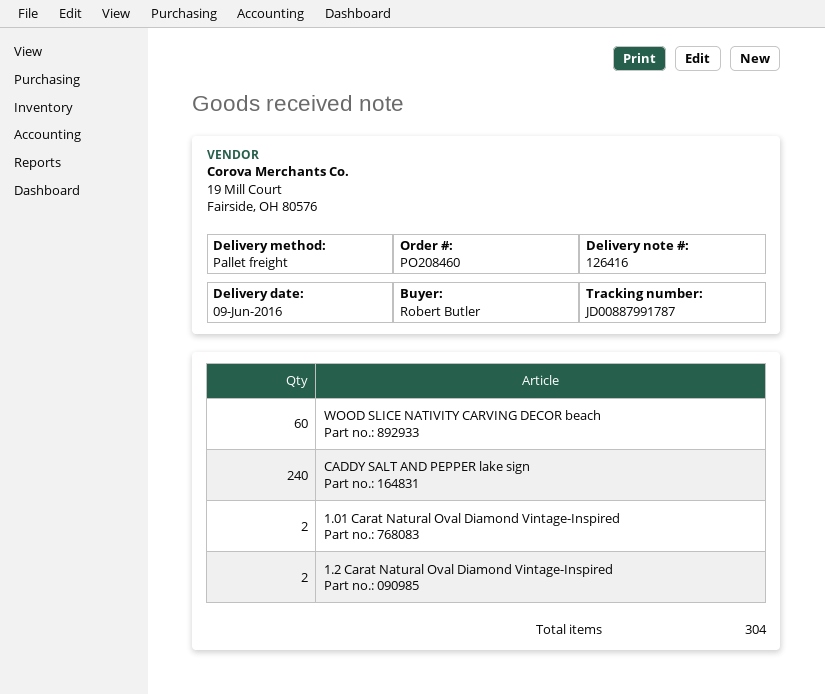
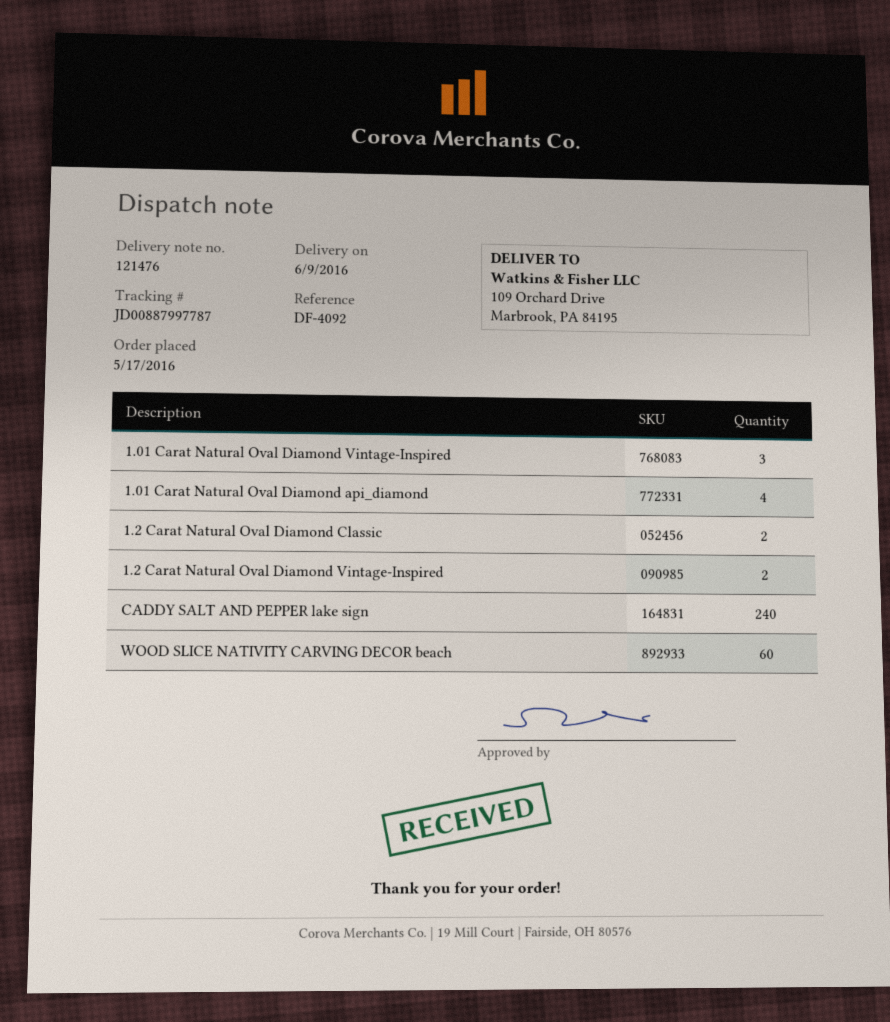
delivery note number: 126416 -> 121476
tracking number: JD00887991787 -> JD00887997787
1.01 Carat Natural Oval Diamond Vintage-Inspired: 2 -> 3
1.01 Carat Natural Oval Diamond api_diamond: none -> 4
1.2 Carat Natural Oval Diamond Classic: none -> 2

